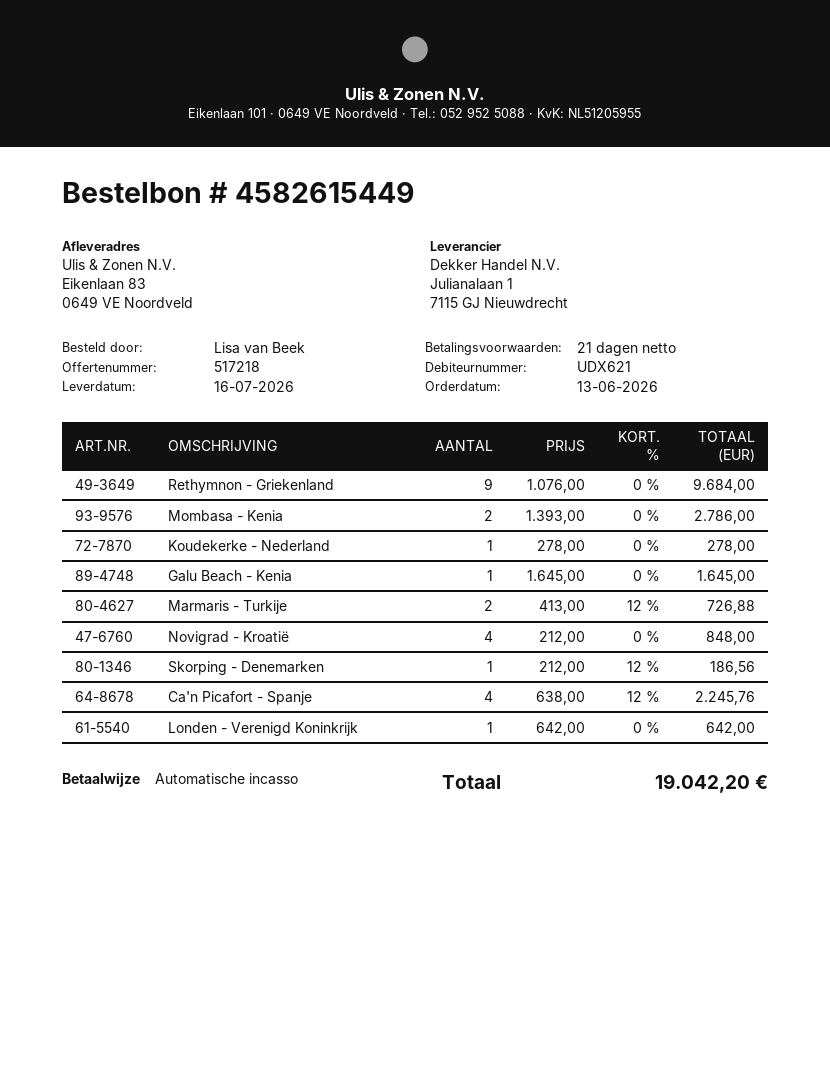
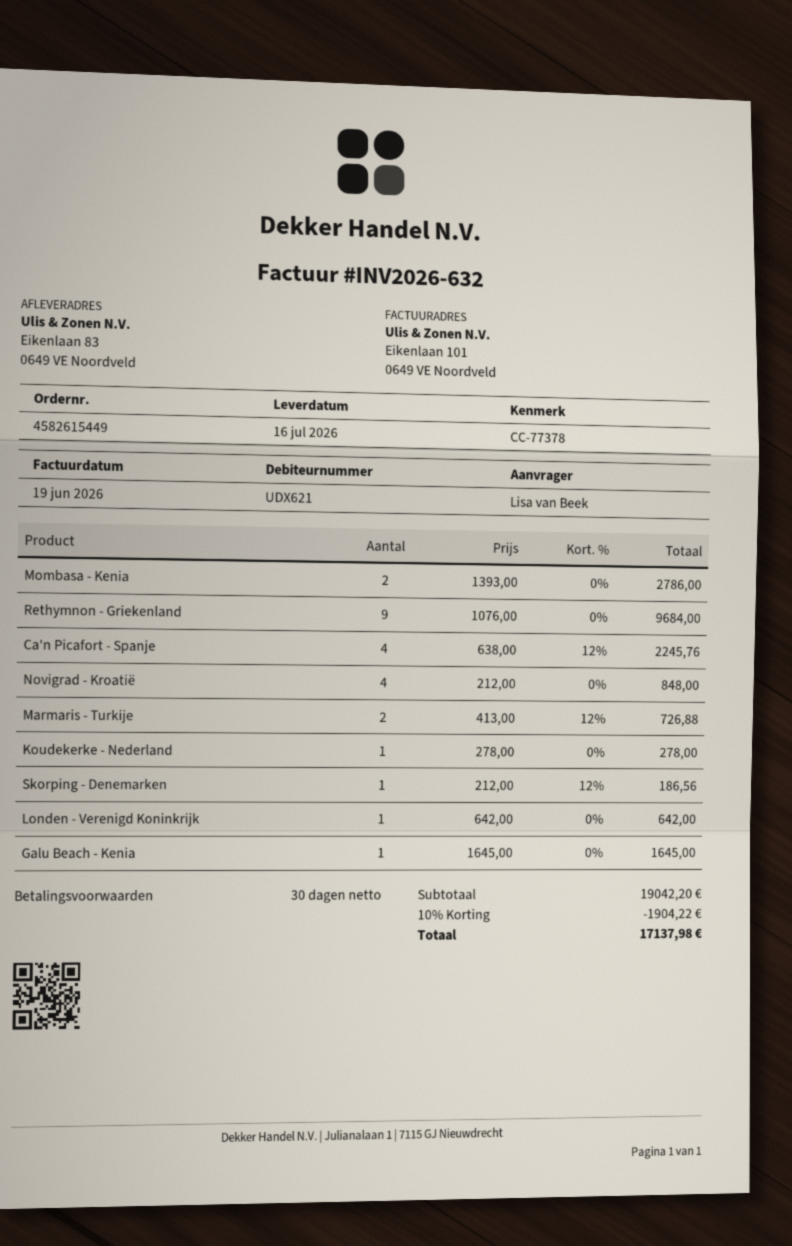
payment terms: 21 days -> 30 days
discount: none -> 10% = 1904.22
total: 19042.20 -> 17137.98

